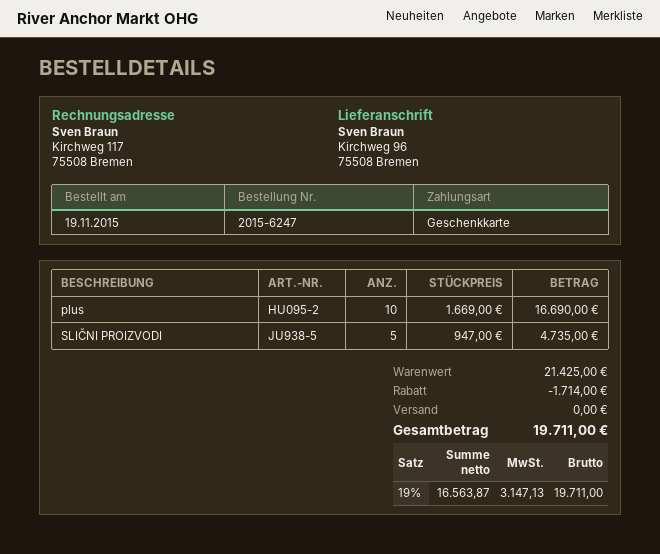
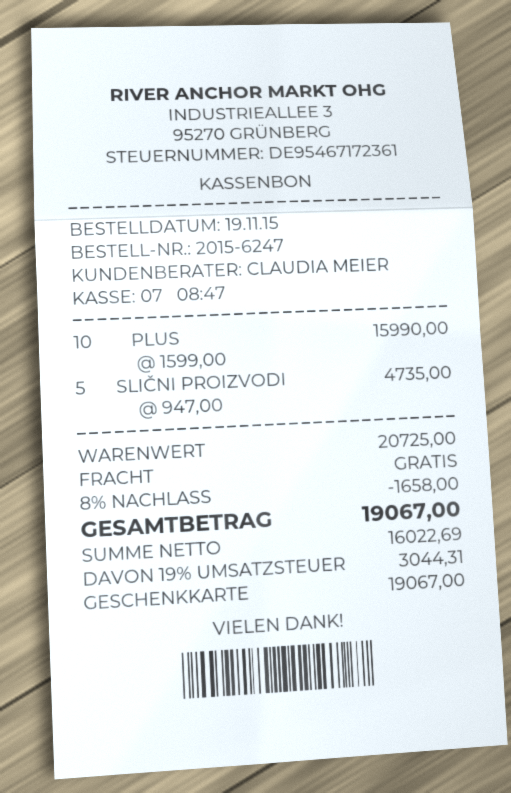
plus: 10 x 1669.00 = 16690.00 -> 10 x 1599.00 = 15990.00
subtotal: 21425.00 -> 20725.00
discount: 1714.00 -> 1658.00
net: 16563.87 -> 16022.69
tax: 19% = 3147.13 -> 19% = 3044.31
total: 19711.00 -> 19067.00

